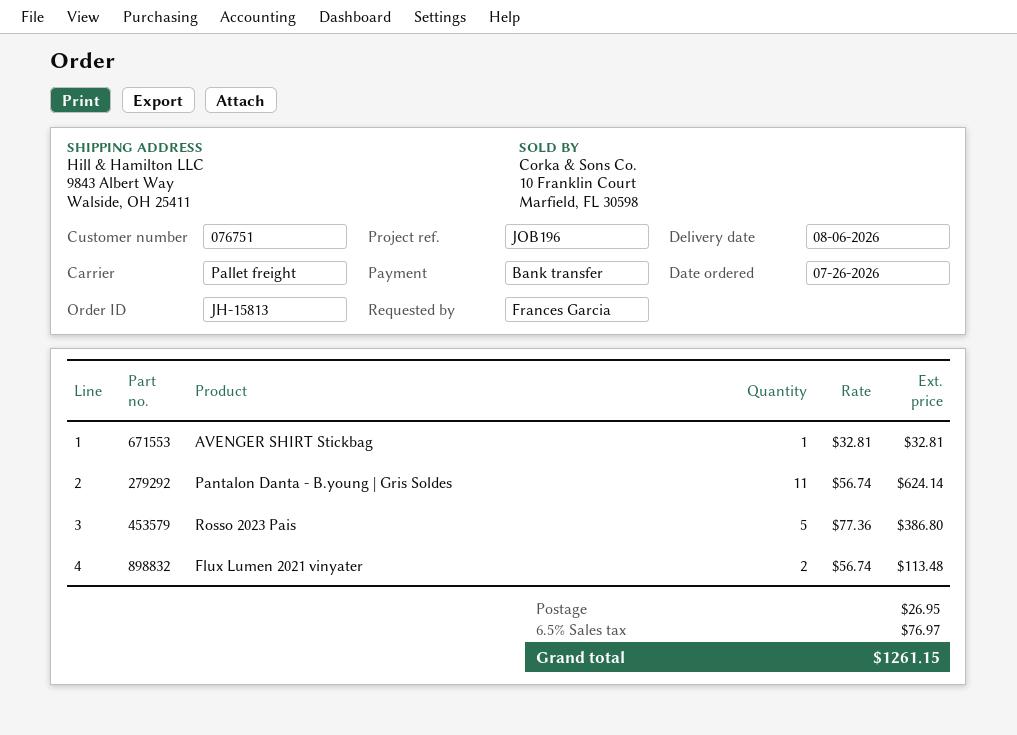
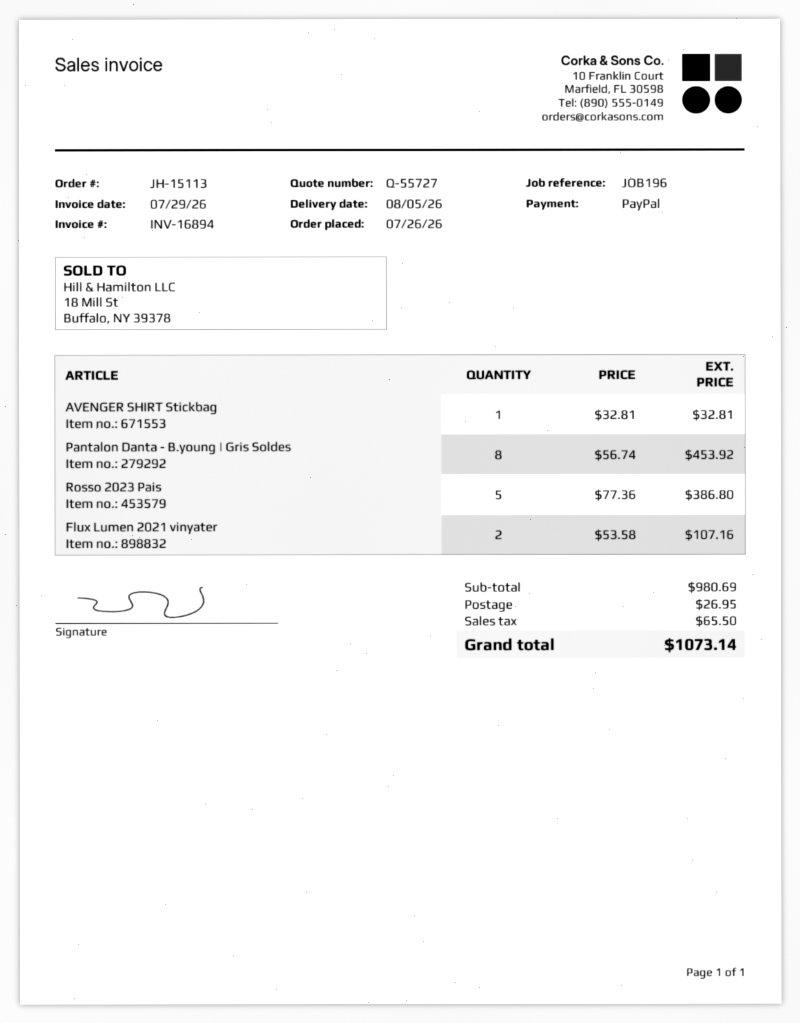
order number: JH-15813 -> JH-15113
delivery date: 2026-08-06 -> 2026-08-05
payment method: bank transfer -> PayPal
Pantalon Danta - B.young | Gris Soldes: 11 x 56.74 = 624.14 -> 8 x 56.74 = 453.92
Flux Lumen 2021 vinyater: 2 x 56.74 = 113.48 -> 2 x 53.58 = 107.16
tax: 76.97 -> 65.50
total: 1261.15 -> 1073.14

